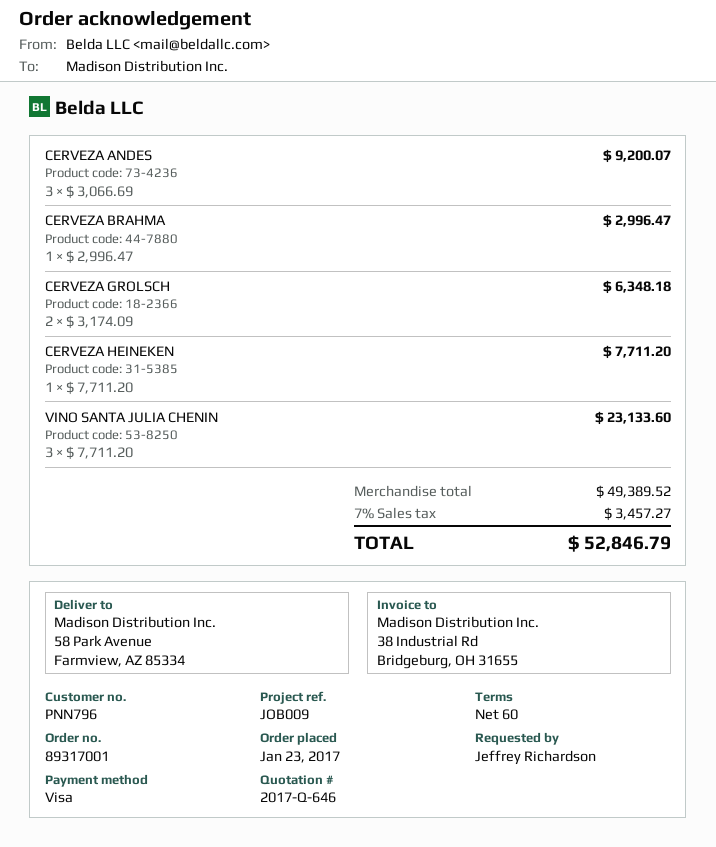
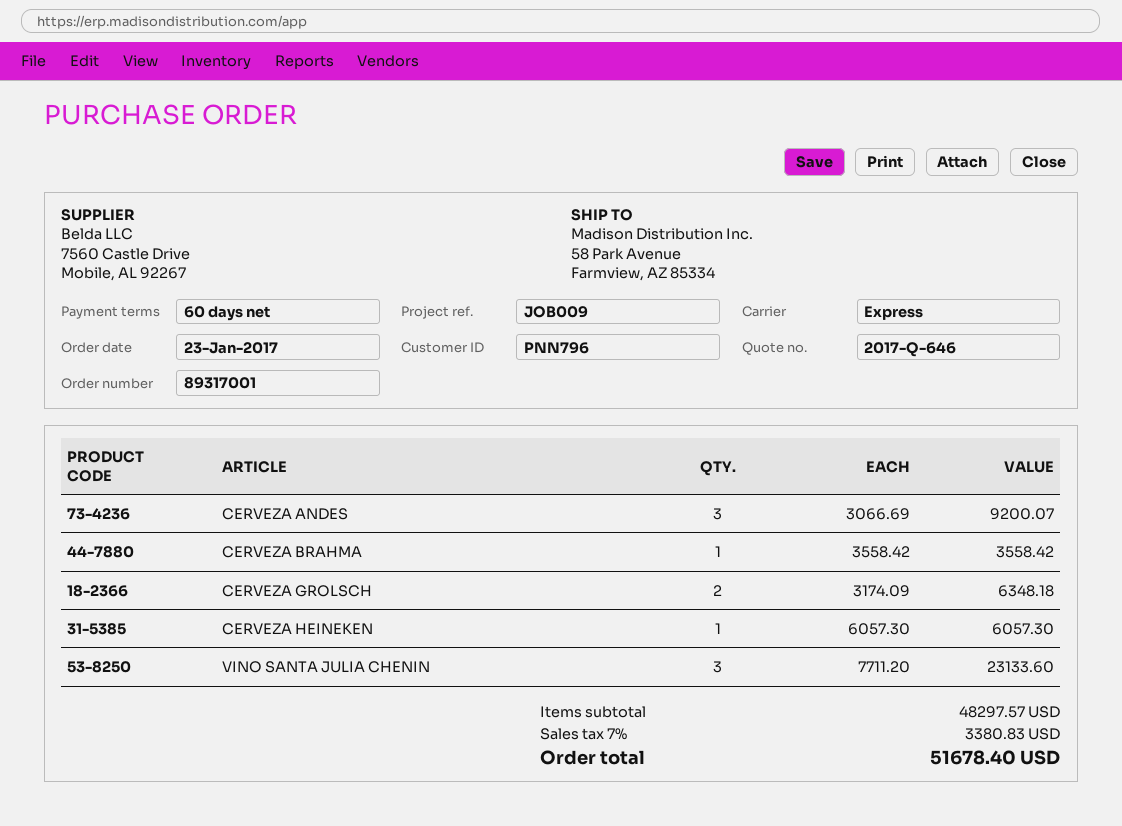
CERVEZA BRAHMA: 1 x 2996.47 = 2996.47 -> 1 x 3558.42 = 3558.42
CERVEZA HEINEKEN: 1 x 7711.20 = 7711.20 -> 1 x 6057.30 = 6057.30
subtotal: 49389.52 -> 48297.57
tax: 7% = 3457.27 -> 7% = 3380.83
total: 52846.79 -> 51678.40

